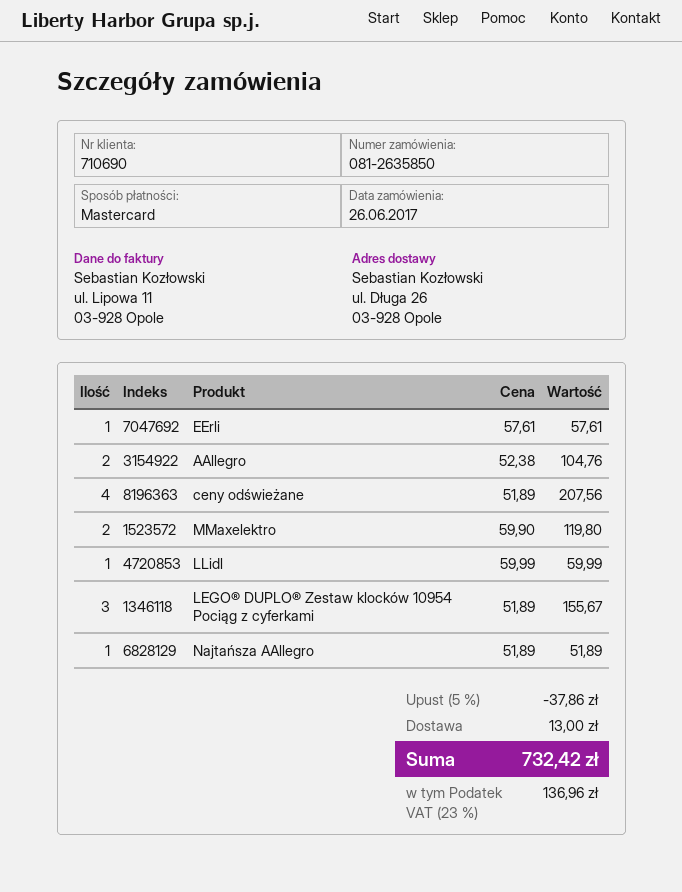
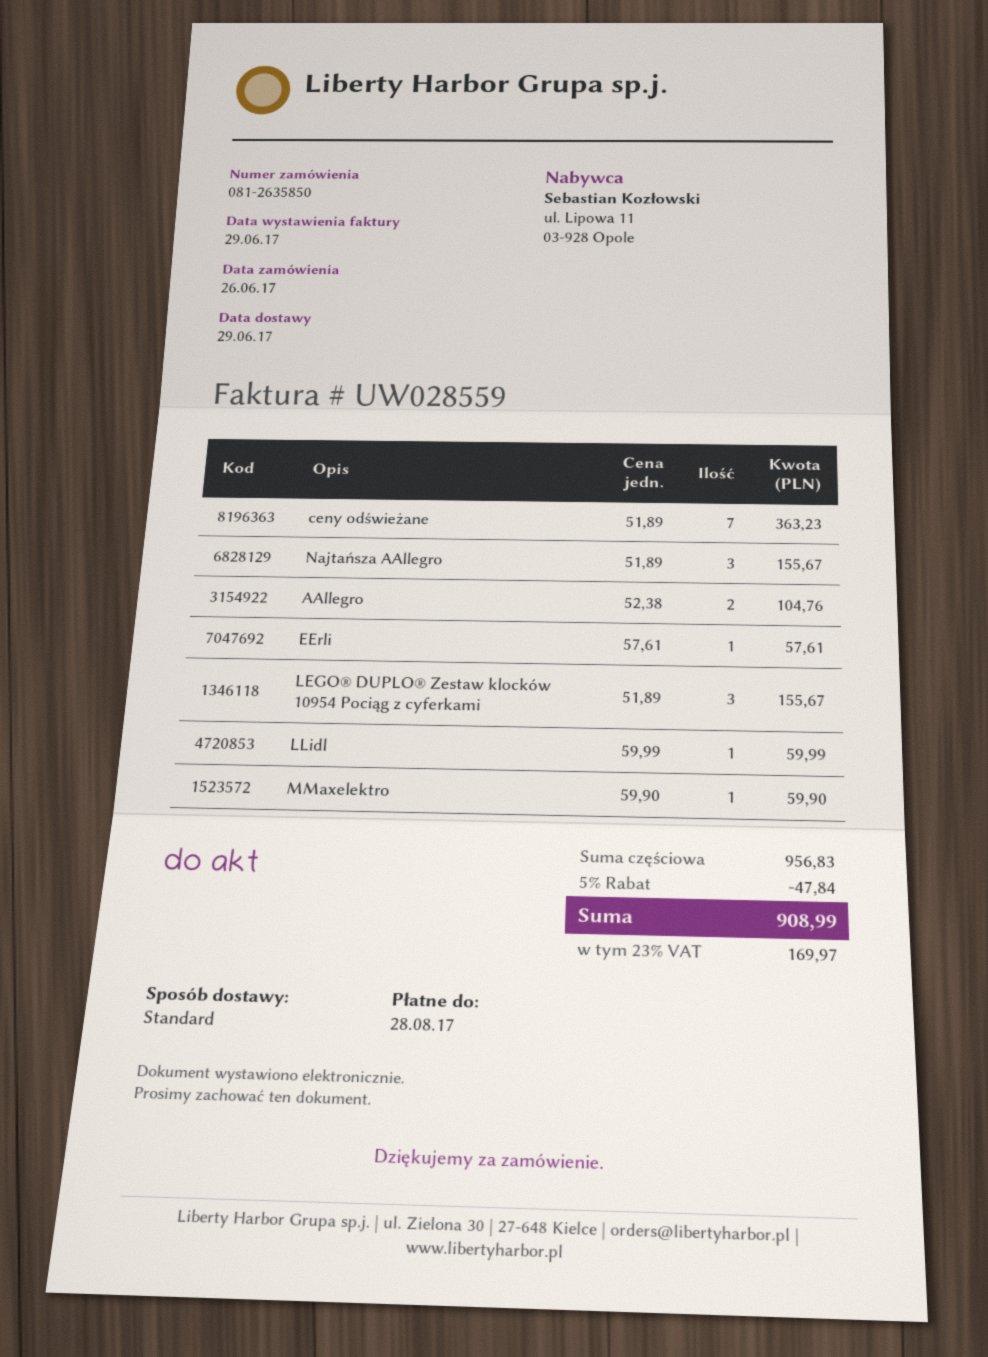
ceny odświeżane: 4 x 51.89 = 207.56 -> 7 x 51.89 = 363.23
MMaxelektro: 2 x 59.90 = 119.80 -> 1 x 59.90 = 59.90
Najtańsza AAllegro: 1 x 51.89 = 51.89 -> 3 x 51.89 = 155.67
discount: 5% = 37.86 -> 5% = 47.84
shipping: 13.00 -> none
tax: 23% = 136.96 -> 23% = 169.97
total: 732.42 -> 908.99

